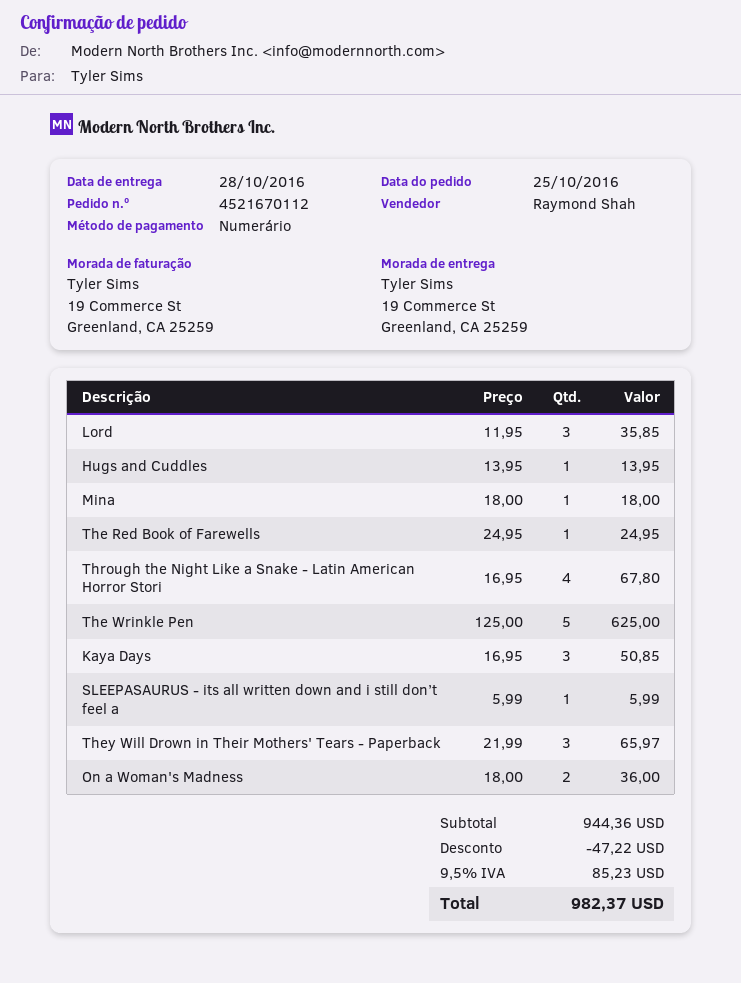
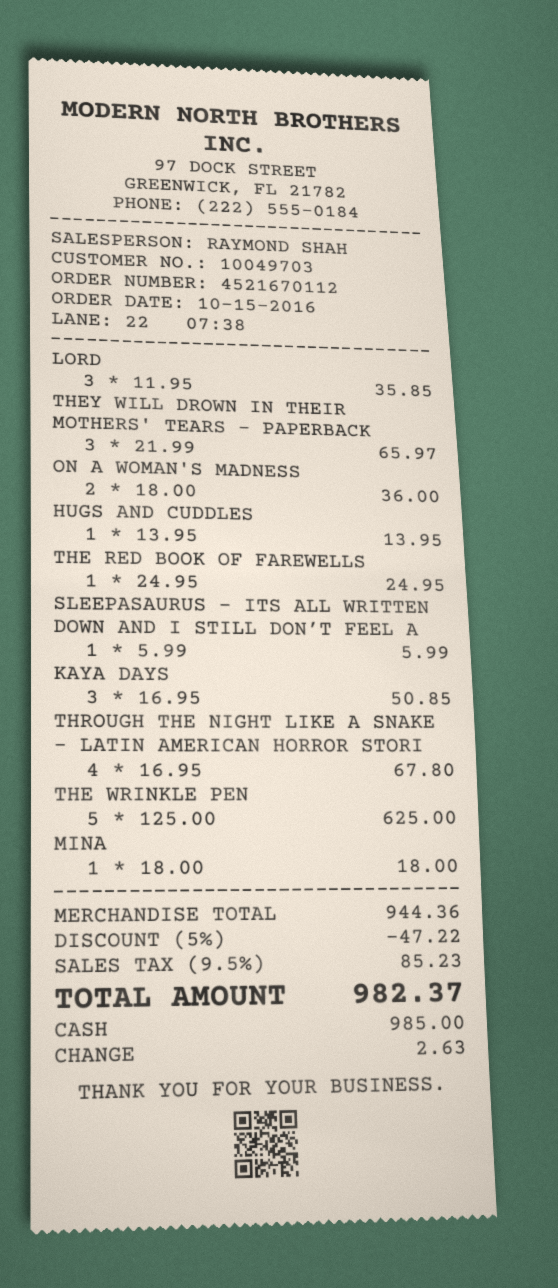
order date: 2016-10-25 -> 2016-10-15

